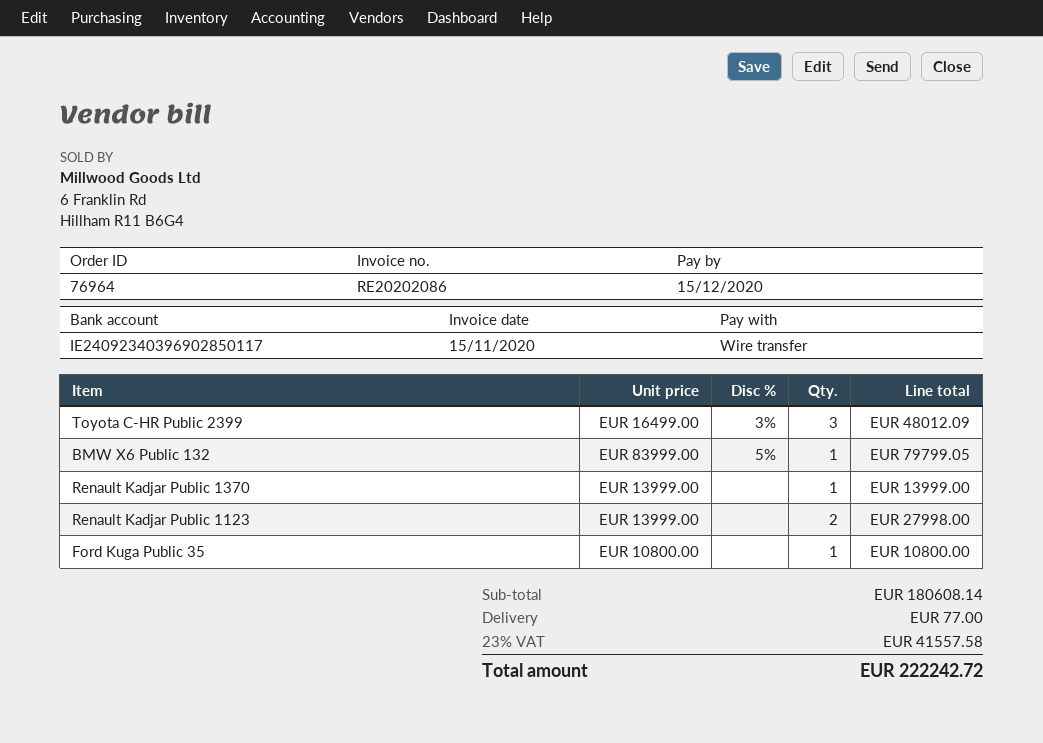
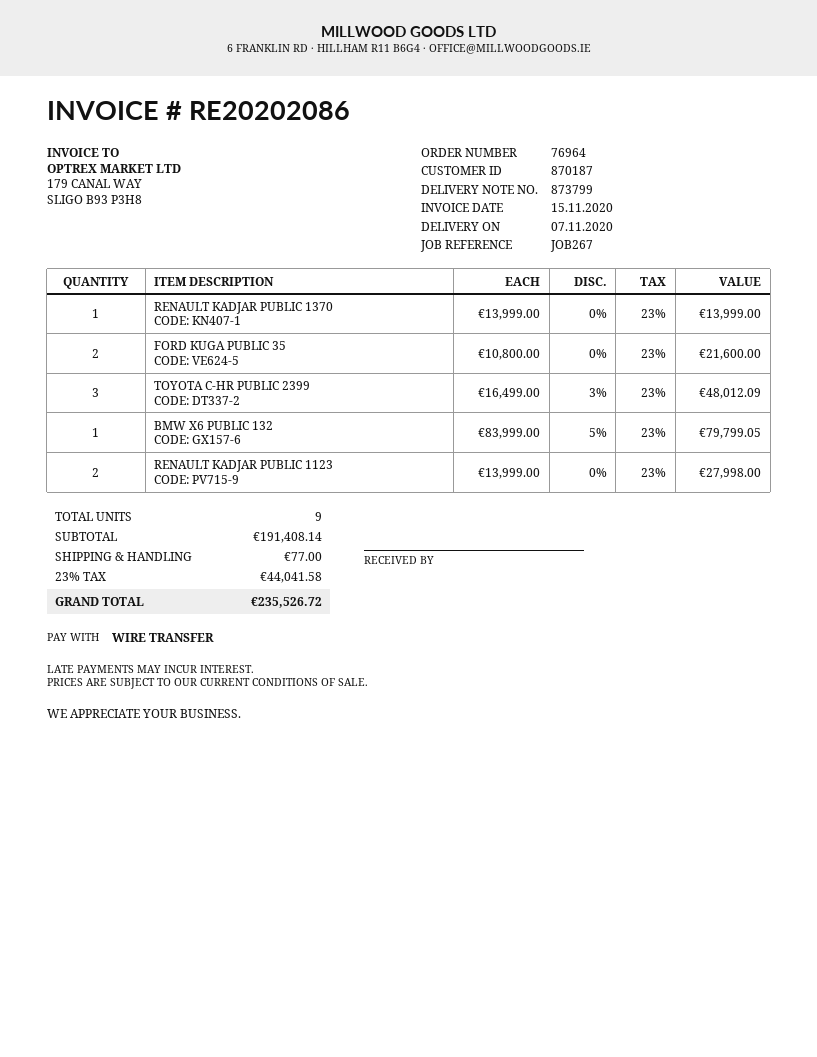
Ford Kuga Public 35: 1 x 10800.00 = 10800.00 -> 2 x 10800.00 = 21600.00
subtotal: 180608.14 -> 191408.14
tax: 23% = 41557.58 -> 23% = 44041.58
total: 222242.72 -> 235526.72

